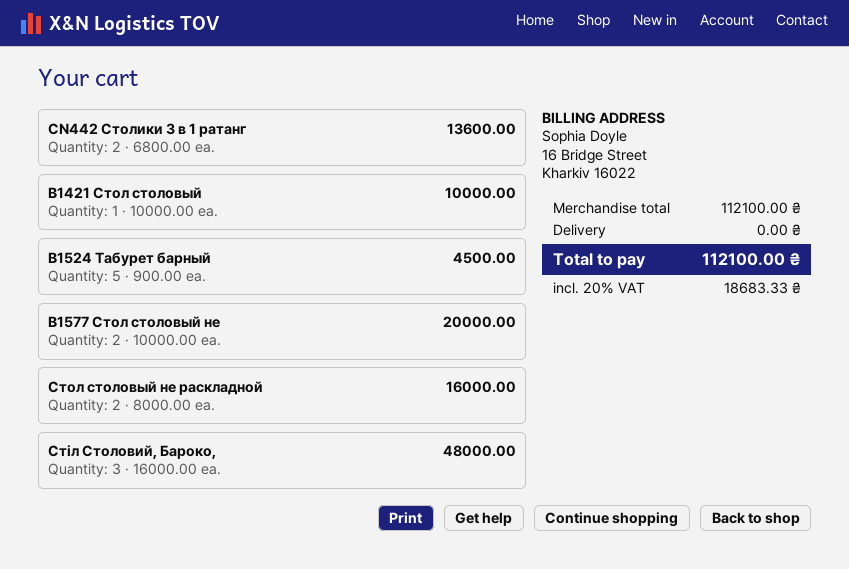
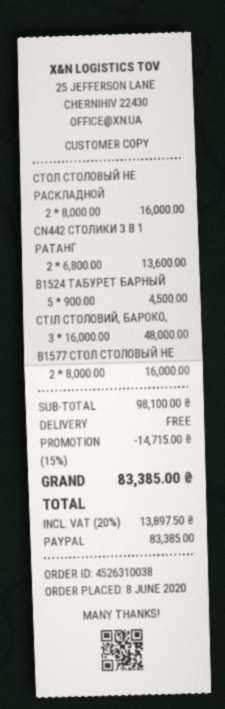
В1421 Стол столовый: 1 x 10000.00 = 10000.00 -> none
В1577 Стол столовый не: 2 x 10000.00 = 20000.00 -> 2 x 8000.00 = 16000.00
subtotal: 112100.00 -> 98100.00
discount: none -> 15% = 14715.00
tax: 20% = 18683.33 -> 20% = 13897.50
total: 112100.00 -> 83385.00

